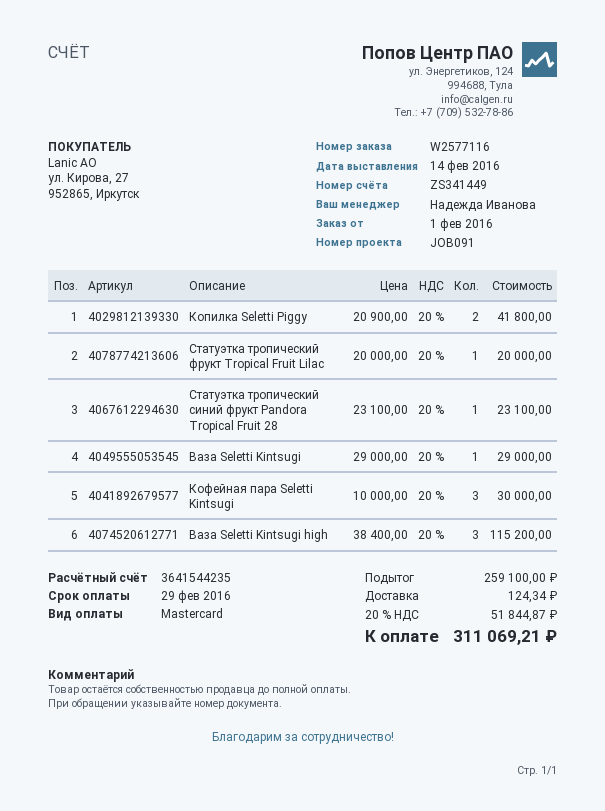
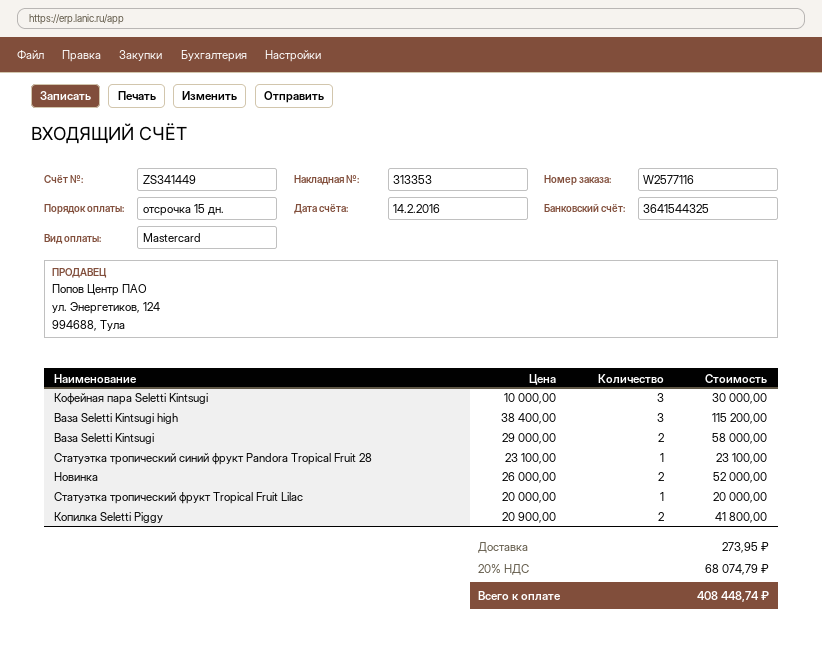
bank account: 3641544235 -> 3641544325
Ваза Seletti Kintsugi: 1 x 29000.00 = 29000.00 -> 2 x 29000.00 = 58000.00
Новинка: none -> 2 x 26000.00 = 52000.00
shipping: 124.34 -> 273.95
tax: 20% = 51844.87 -> 20% = 68074.79
total: 311069.21 -> 408448.74

